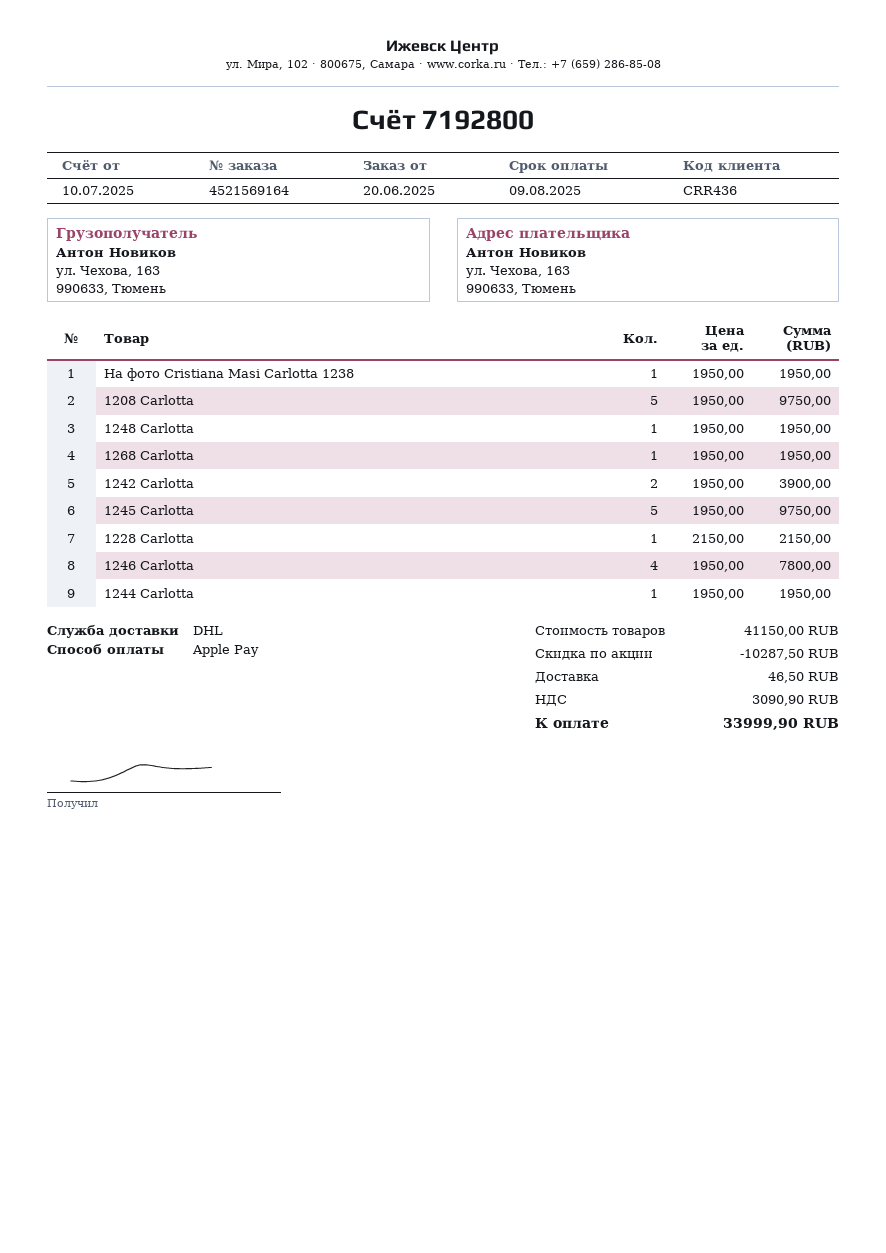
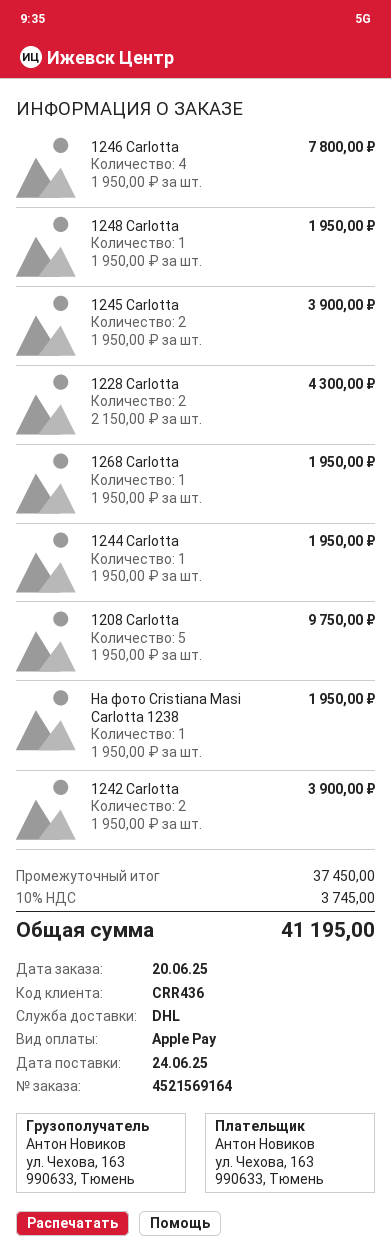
1245 Carlotta: 5 x 1950.00 = 9750.00 -> 2 x 1950.00 = 3900.00
1228 Carlotta: 1 x 2150.00 = 2150.00 -> 2 x 2150.00 = 4300.00
subtotal: 41150.00 -> 37450.00
discount: 10287.50 -> none
shipping: 46.50 -> none
tax: 3090.90 -> 3745.00
total: 33999.90 -> 41195.00

